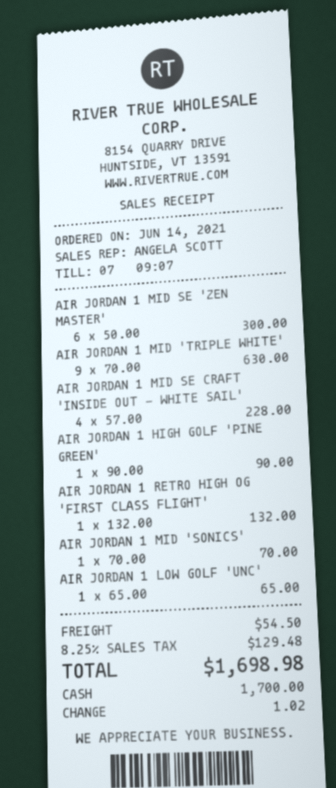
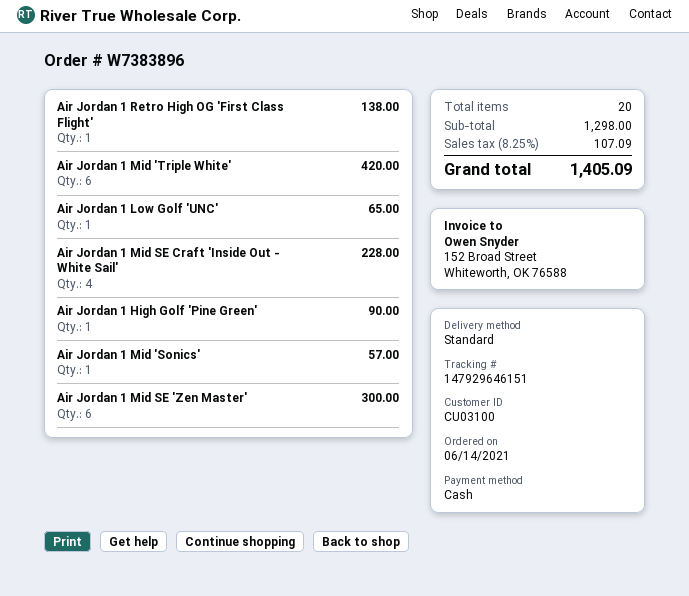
AIR JORDAN 1 MID 'TRIPLE WHITE': 9 for 630.00 -> 6 for 420.00
AIR JORDAN 1 RETRO HIGH OG 'FIRST CLASS FLIGHT': 1 for 132.00 -> 1 for 138.00
AIR JORDAN 1 MID 'SONICS': 1 for 70.00 -> 1 for 57.00
shipping: 54.50 -> none
tax: 8.25% = 129.48 -> 8.25% = 107.09
total: 1698.98 -> 1405.09

